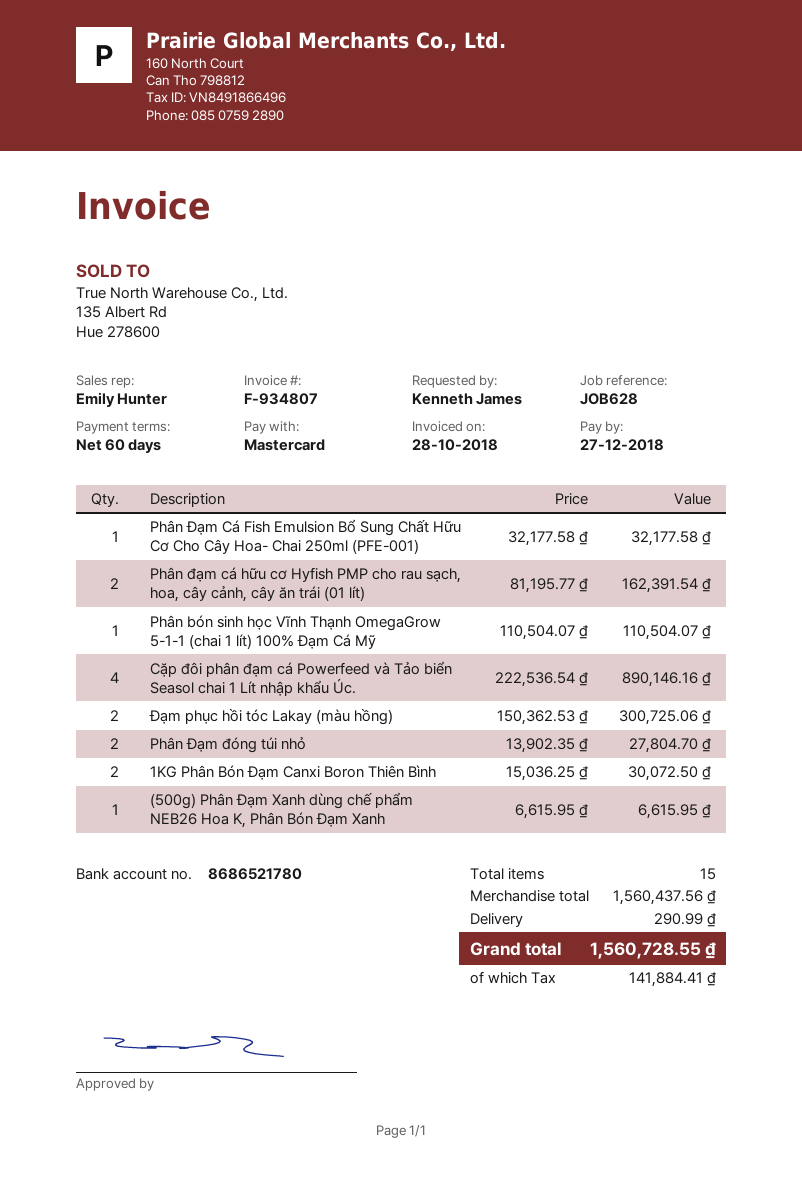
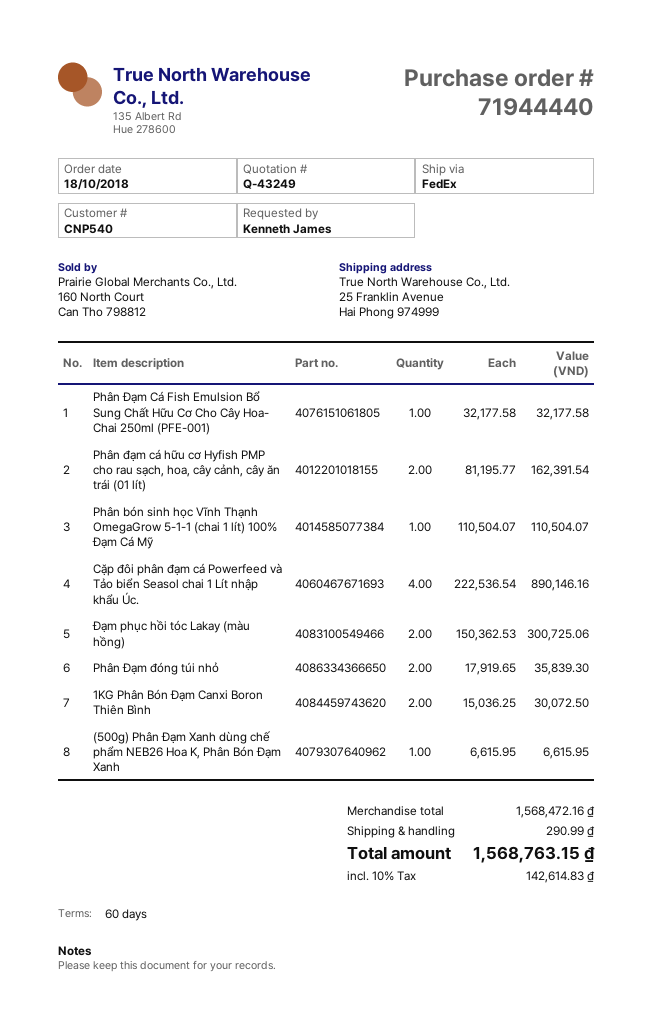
Phân Đạm đóng túi nhỏ: 2 x 13902.35 = 27804.70 -> 2 x 17919.65 = 35839.30
subtotal: 1560437.56 -> 1568472.16
tax: 141884.41 -> 142614.83
total: 1560728.55 -> 1568763.15

